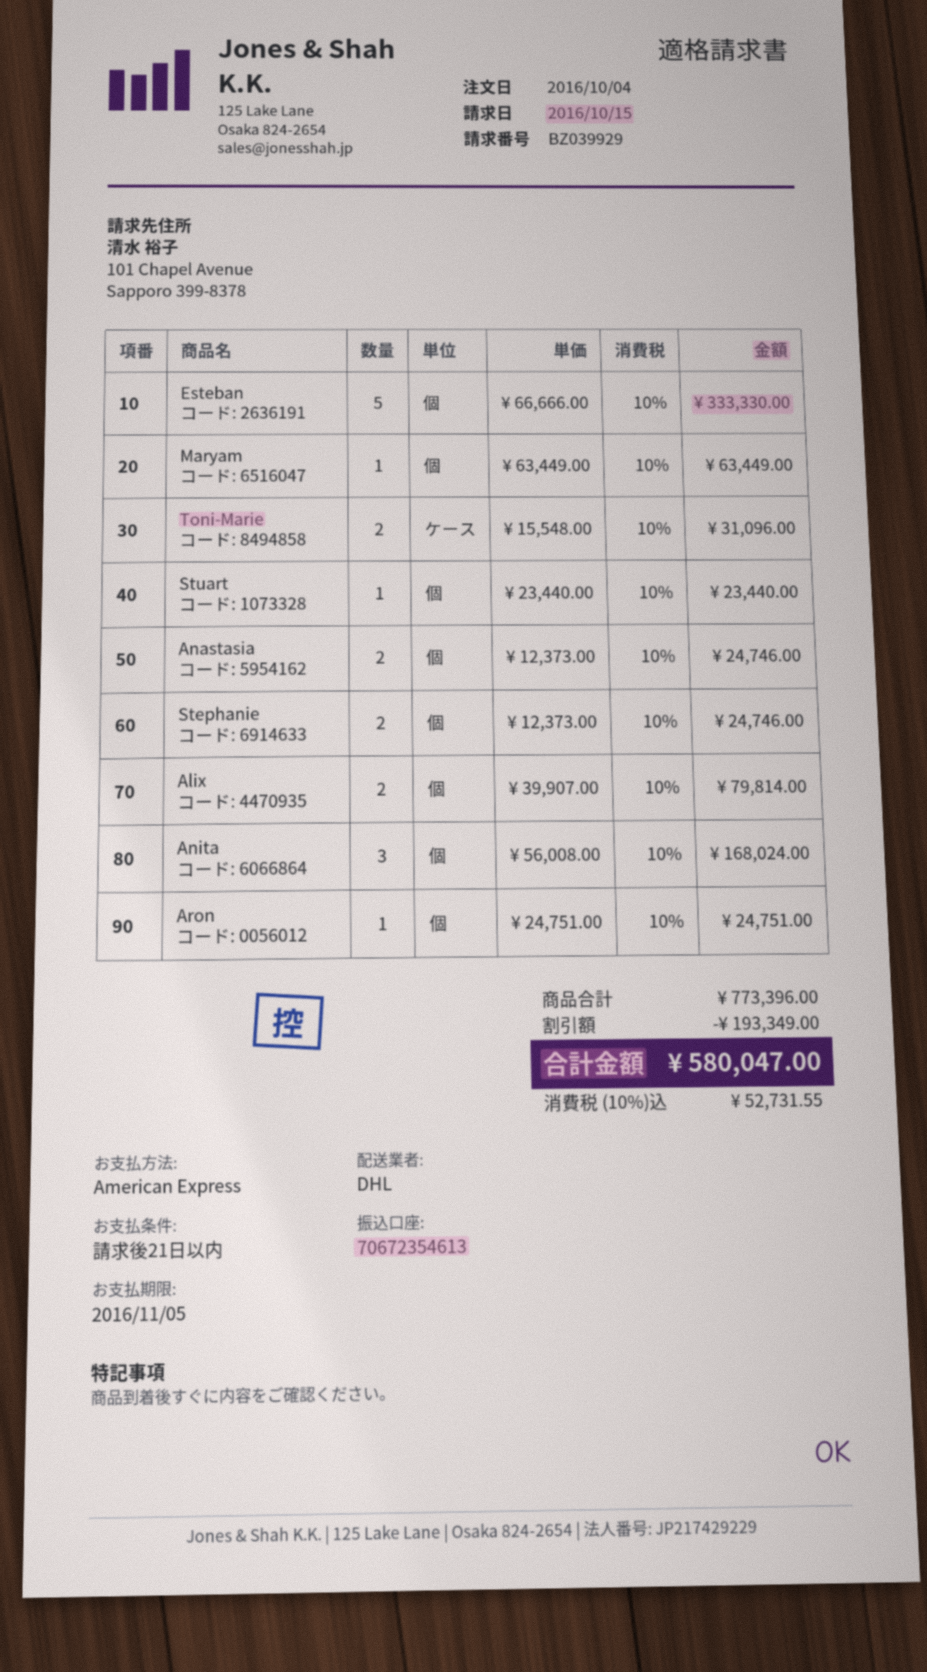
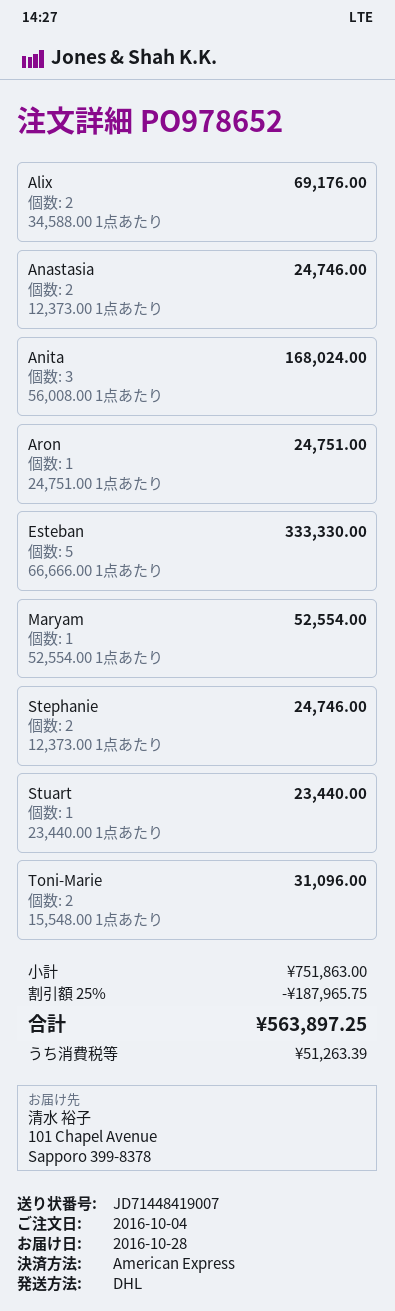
Maryam: 1 x 63449.00 = 63449.00 -> 1 x 52554.00 = 52554.00
Alix: 2 x 39907.00 = 79814.00 -> 2 x 34588.00 = 69176.00
subtotal: 773396.00 -> 751863.00
discount: 193349.00 -> 187965.75
tax: 52731.55 -> 51263.39
total: 580047.00 -> 563897.25

